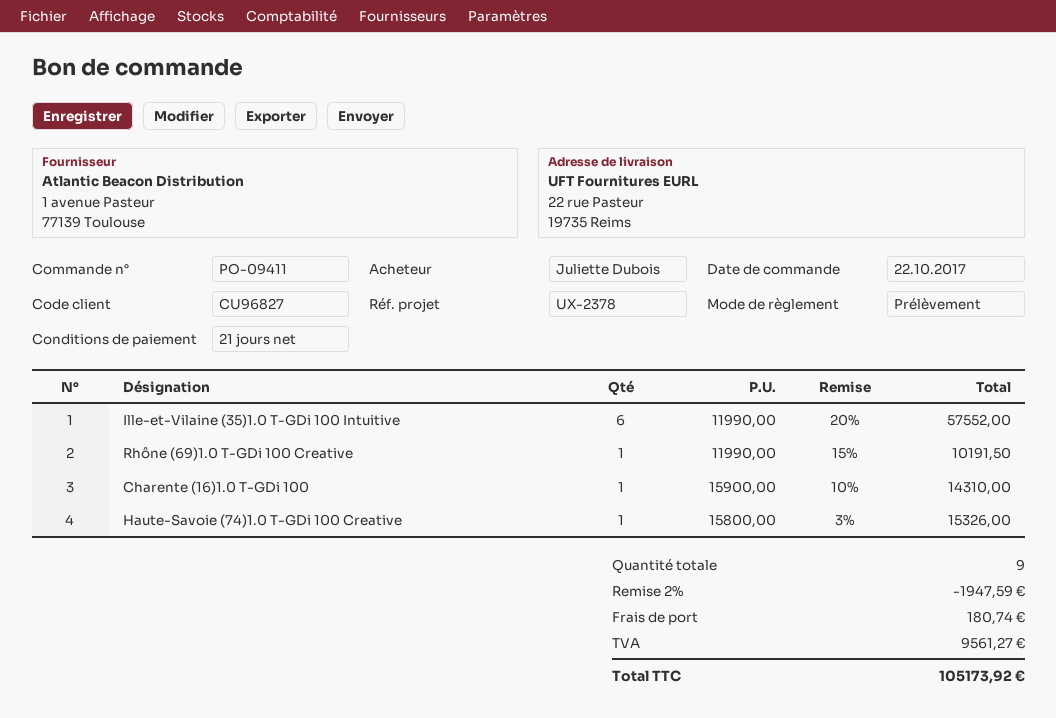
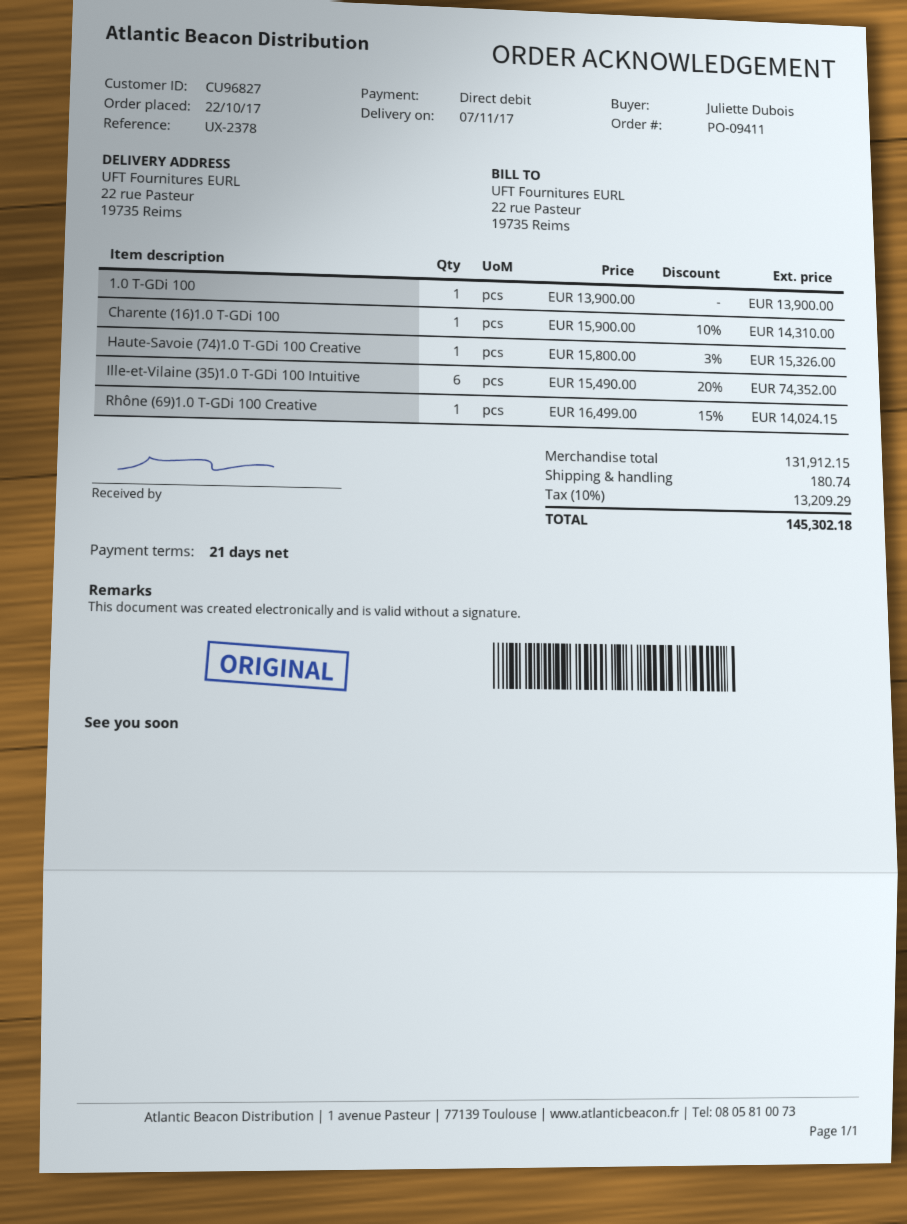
Ille-et-Vilaine (35)1.0 T-GDi 100 Intuitive: 6 x 11990.00 - 20% = 57552.00 -> 6 x 15490.00 - 20% = 74352.00
Rhône (69)1.0 T-GDi 100 Creative: 1 x 11990.00 - 15% = 10191.50 -> 1 x 16499.00 - 15% = 14024.15
1.0 T-GDi 100: none -> 1 x 13900.00 = 13900.00
discount: 2% = 1947.59 -> none
tax: 9561.27 -> 13209.29
total: 105173.92 -> 145302.18

